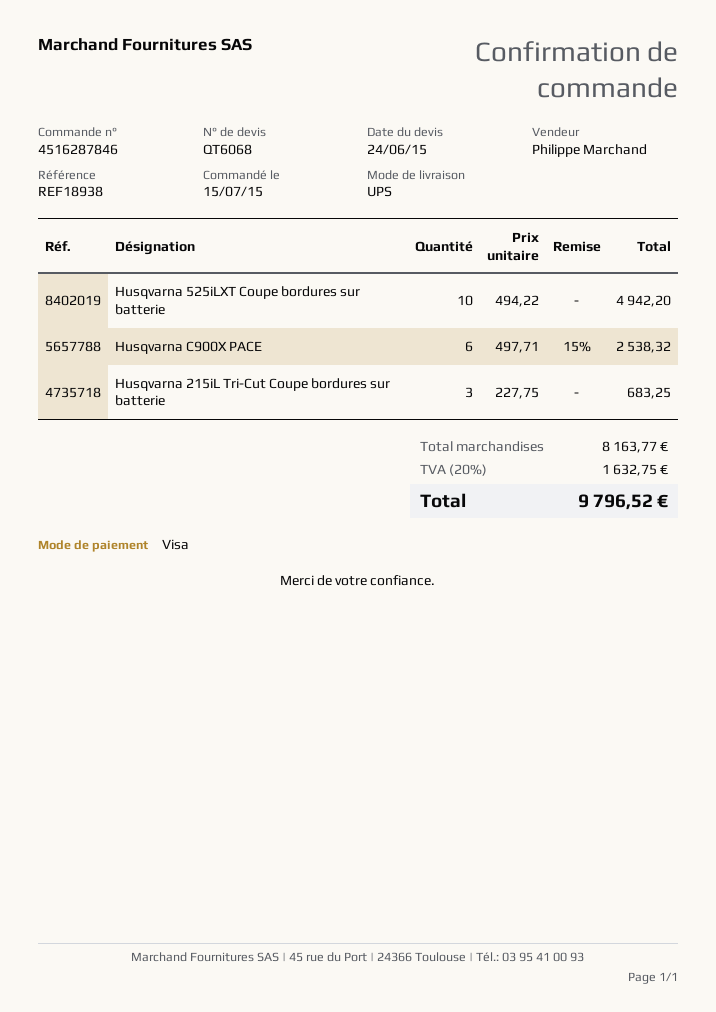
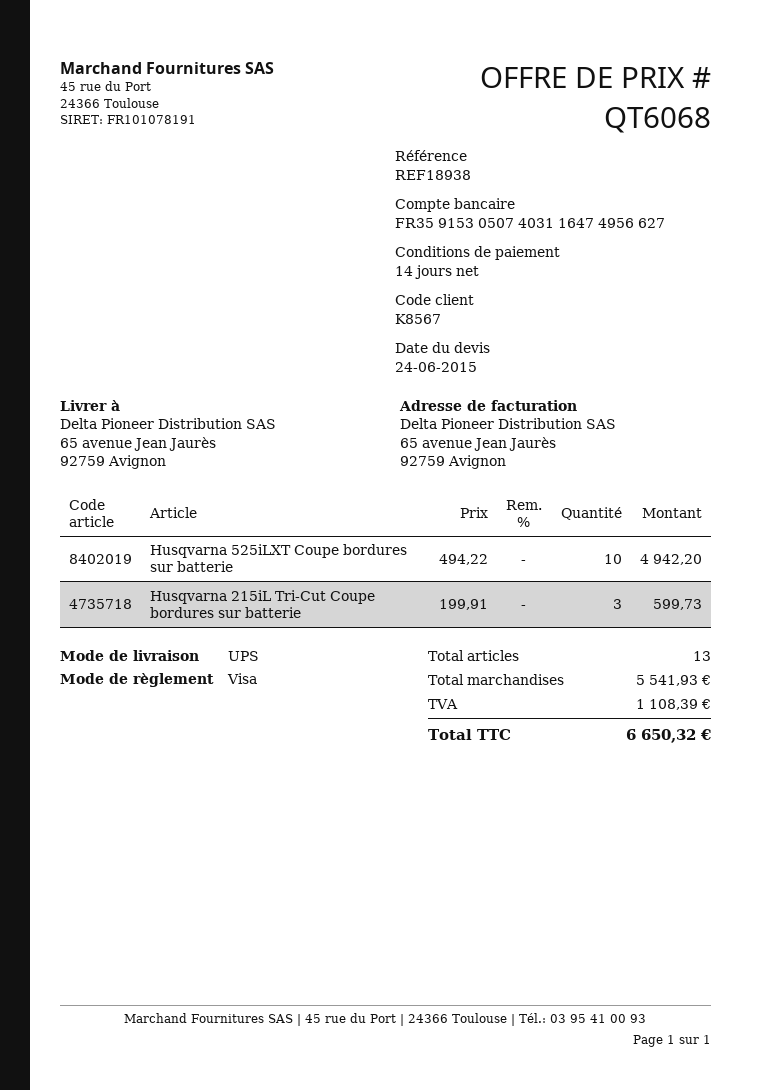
Husqvarna C900X PACE: 6 x 497.71 - 15% = 2538.32 -> none
Husqvarna 215iL Tri-Cut Coupe bordures sur batterie: 3 x 227.75 = 683.25 -> 3 x 199.91 = 599.73
subtotal: 8163.77 -> 5541.93
tax: 1632.75 -> 1108.39
total: 9796.52 -> 6650.32

